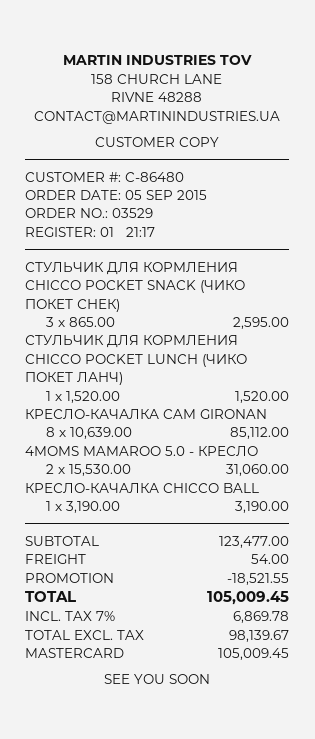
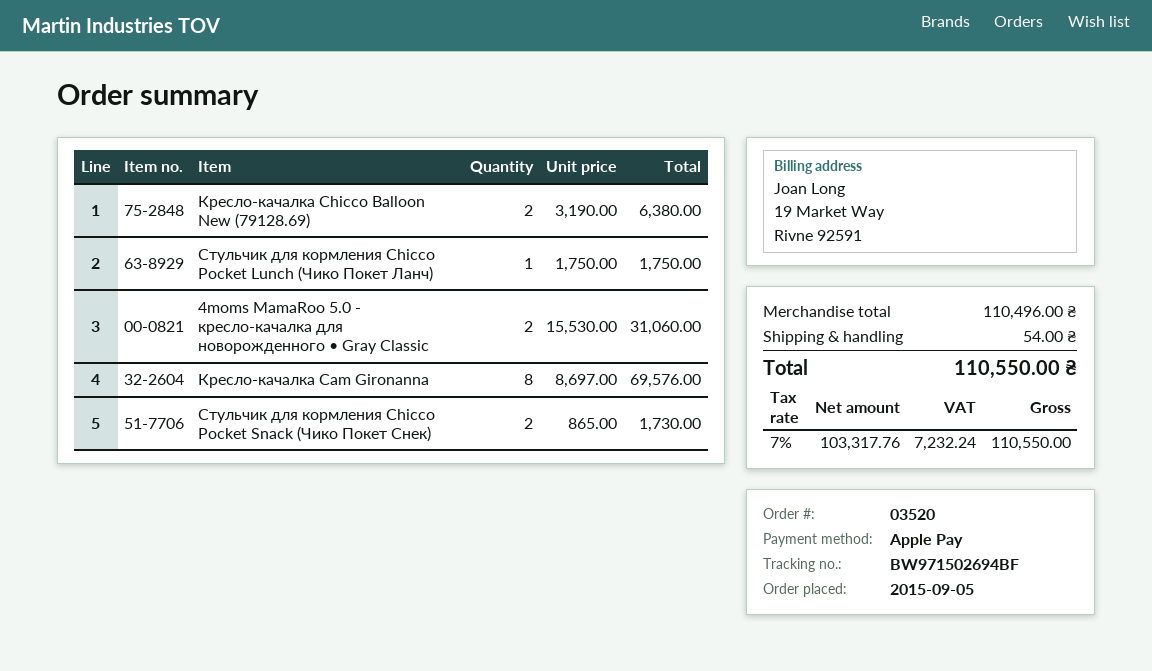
order number: 03529 -> 03520
payment method: Mastercard -> Apple Pay
СТУЛЬЧИК ДЛЯ КОРМЛЕНИЯ CHICCO POCKET SNACK (ЧИКО ПОКЕТ СНЕК): 3 x 865.00 = 2595.00 -> 2 x 865.00 = 1730.00
СТУЛЬЧИК ДЛЯ КОРМЛЕНИЯ CHICCO POCKET LUNCH (ЧИКО ПОКЕТ ЛАНЧ): 1 x 1520.00 = 1520.00 -> 1 x 1750.00 = 1750.00
КРЕСЛО-КАЧАЛКА CAM GIRONAN: 8 x 10639.00 = 85112.00 -> 8 x 8697.00 = 69576.00
КРЕСЛО-КАЧАЛКА CHICCO BALL: 1 x 3190.00 = 3190.00 -> 2 x 3190.00 = 6380.00
subtotal: 123477.00 -> 110496.00
discount: 18521.55 -> none
net: 98139.67 -> 103317.76
tax: 7% = 6869.78 -> 7% = 7232.24
total: 105009.45 -> 110550.00

